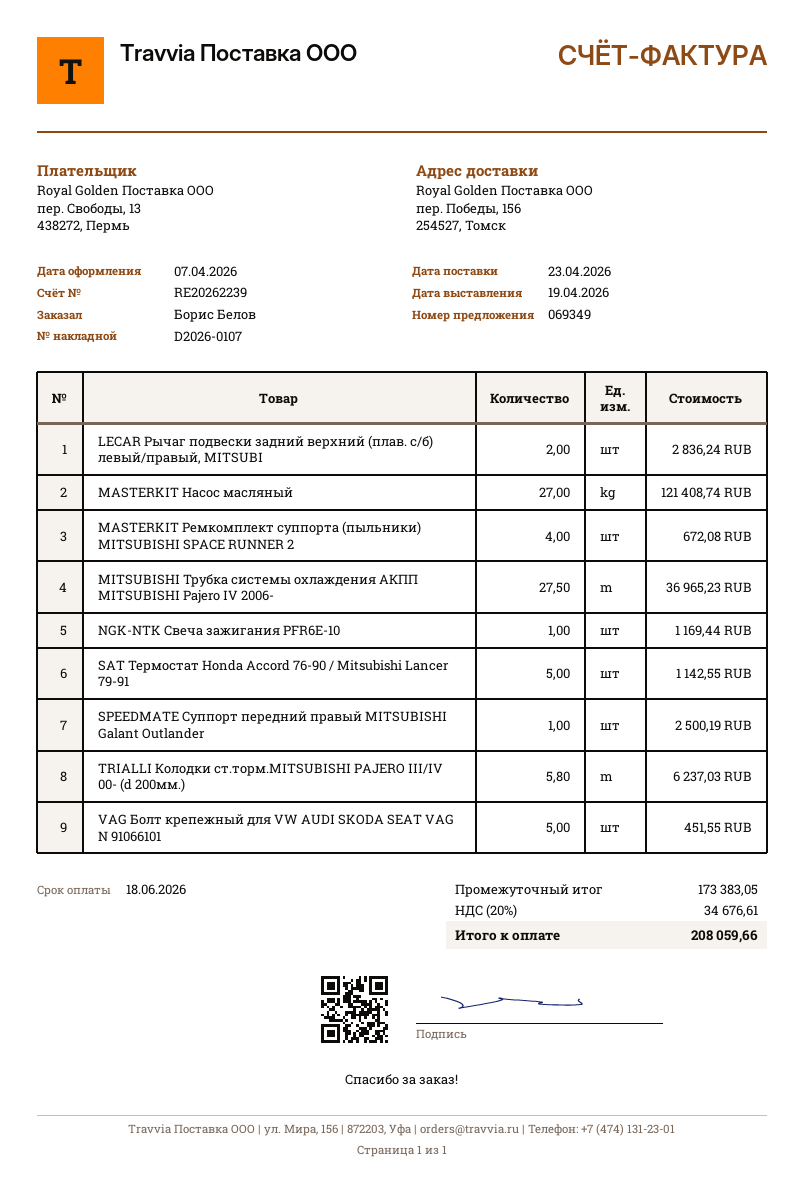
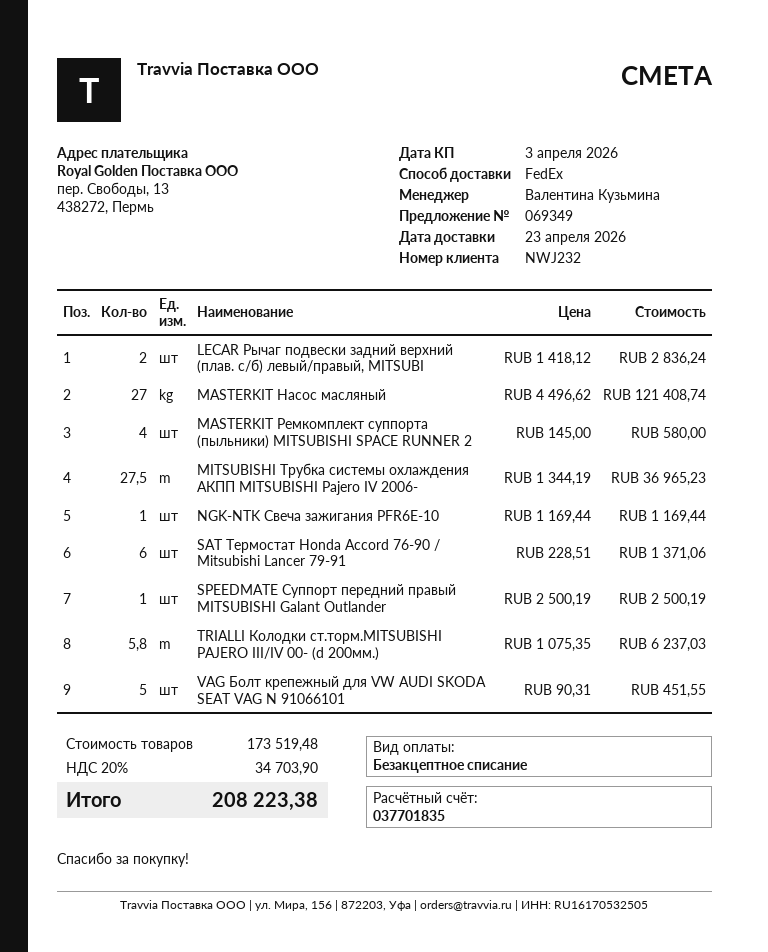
MASTERKIT Ремкомплект суппорта (пыльники) MITSUBISHI SPACE RUNNER 2: 4 for 672.08 -> 4 for 580.00
SAT Термостат Honda Accord 76-90 / Mitsubishi Lancer 79-91: 5 for 1142.55 -> 6 for 1371.06
subtotal: 173383.05 -> 173519.48
tax: 20% = 34676.61 -> 20% = 34703.90
total: 208059.66 -> 208223.38

